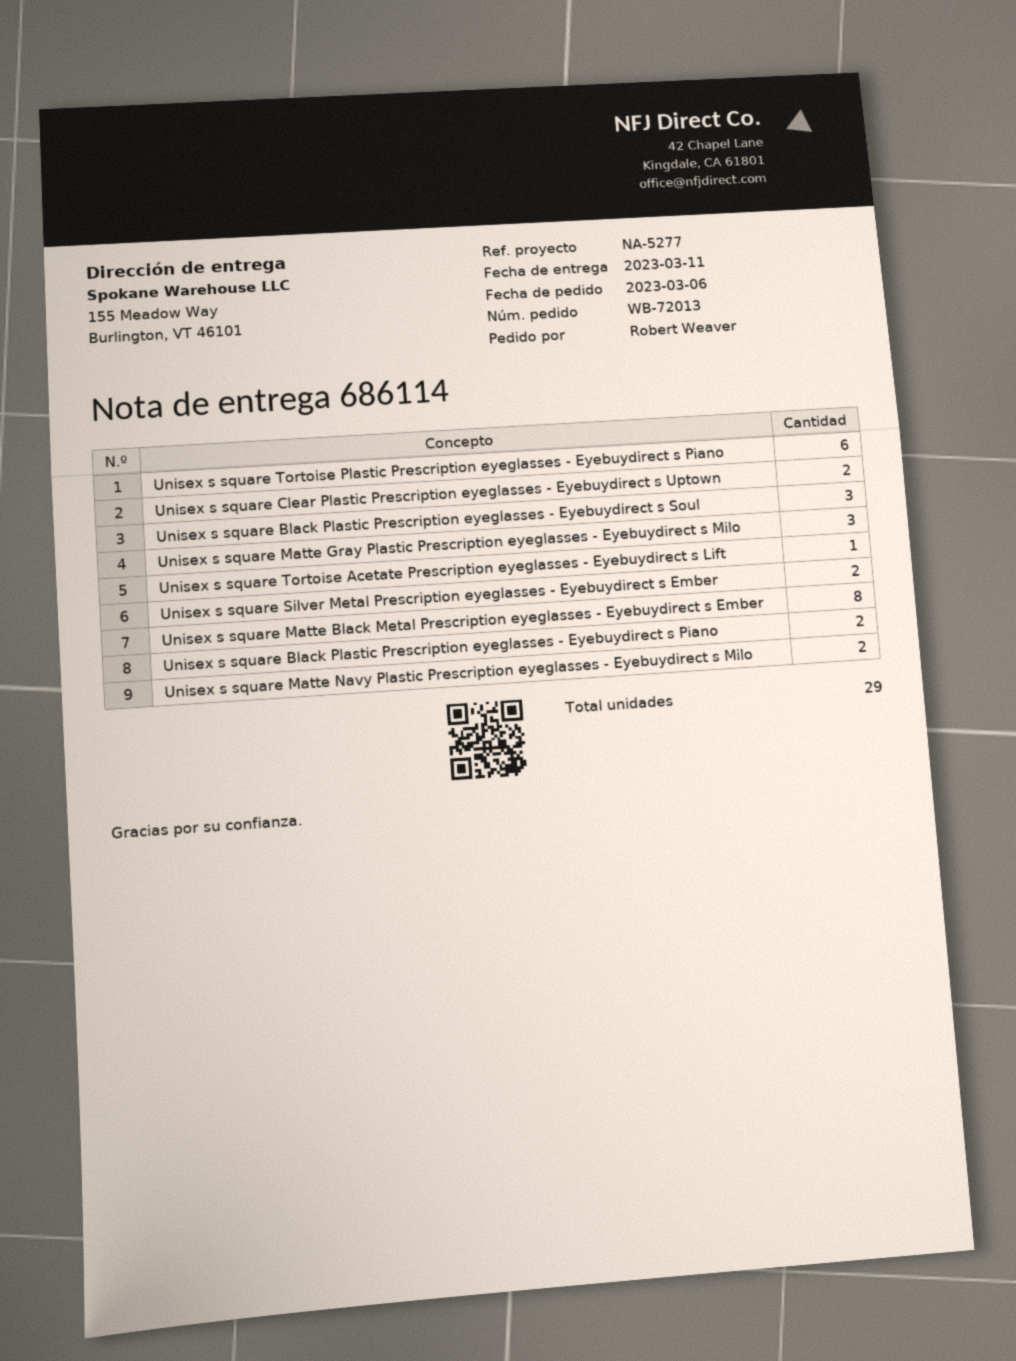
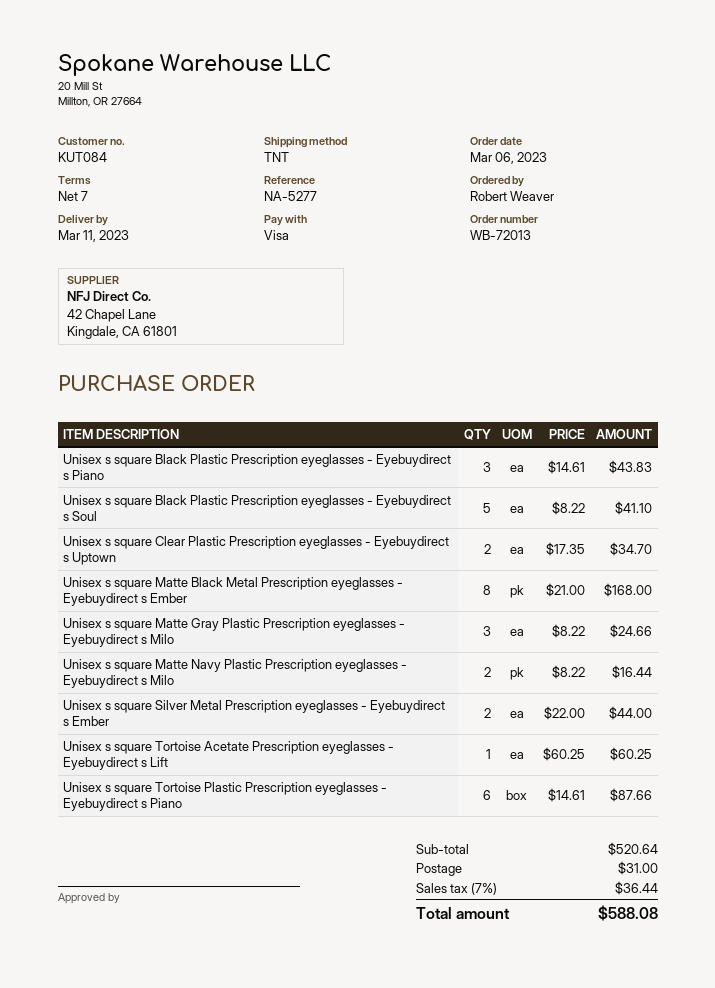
Unisex s square Black Plastic Prescription eyeglasses - Eyebuydirect s Soul: 3 -> 5
Unisex s square Black Plastic Prescription eyeglasses - Eyebuydirect s Piano: 2 -> 3

